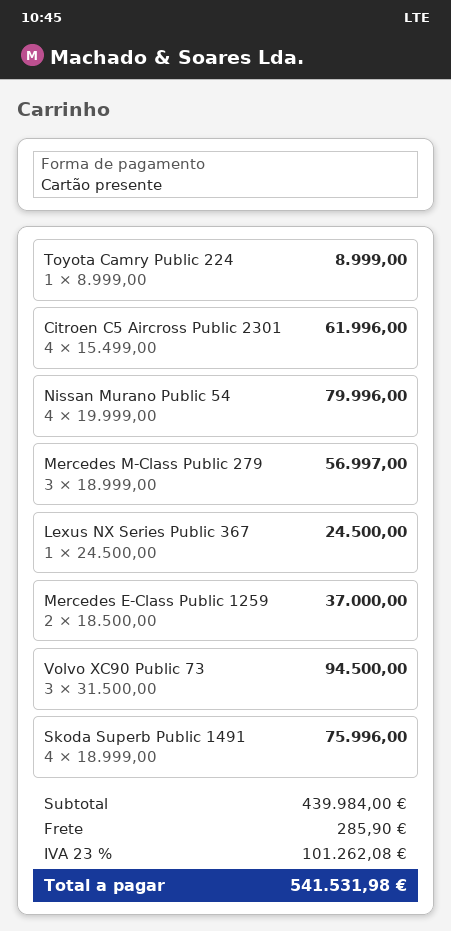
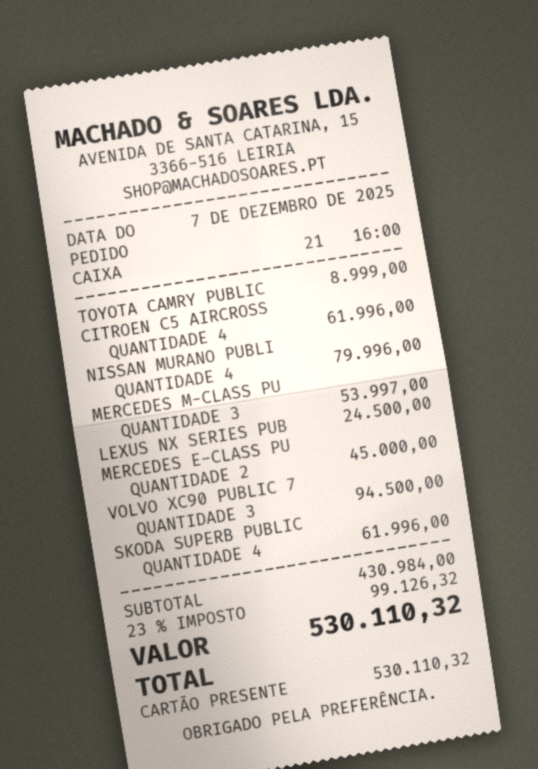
Mercedes M-Class Public 279: 3 for 56997.00 -> 3 for 53997.00
Mercedes E-Class Public 1259: 2 for 37000.00 -> 2 for 45000.00
Skoda Superb Public 1491: 4 for 75996.00 -> 4 for 61996.00
subtotal: 439984.00 -> 430984.00
shipping: 285.90 -> none
tax: 23% = 101262.08 -> 23% = 99126.32
total: 541531.98 -> 530110.32

